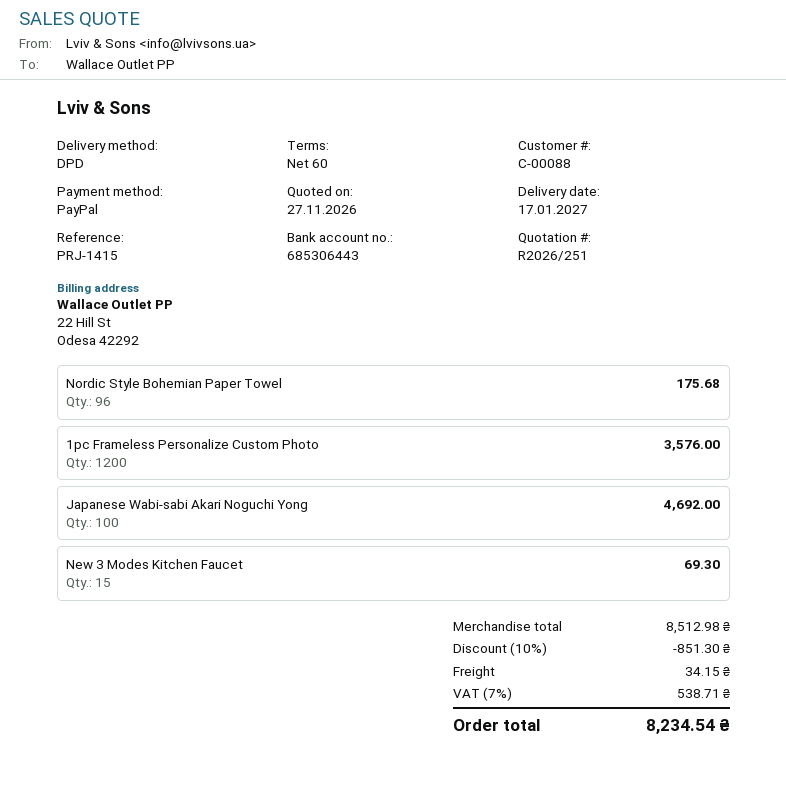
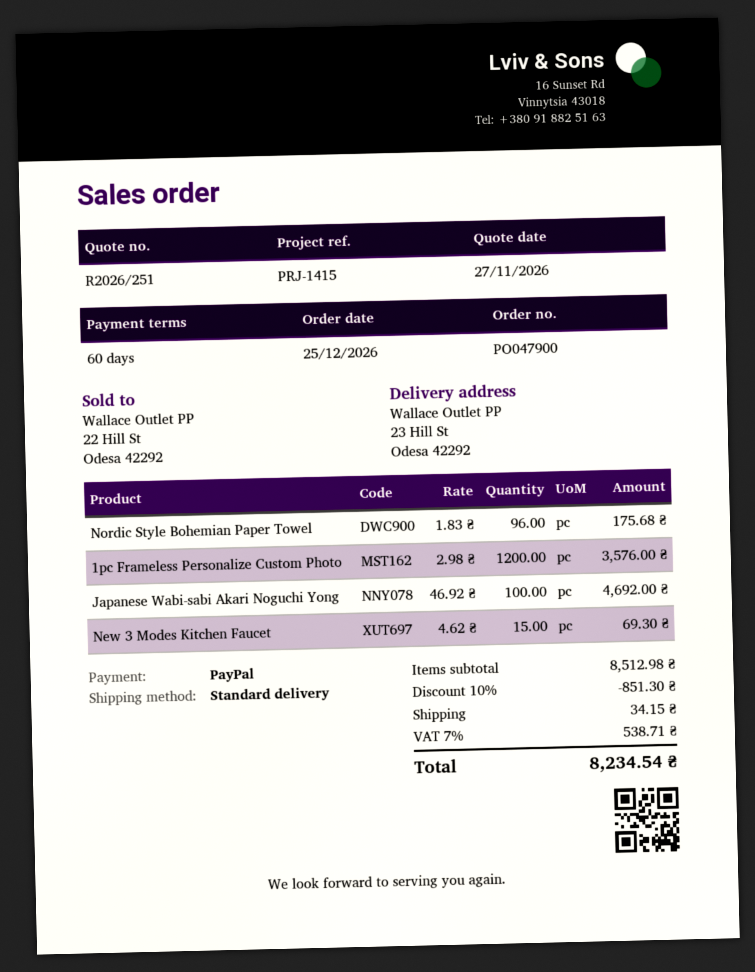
shipping method: DPD -> standard

